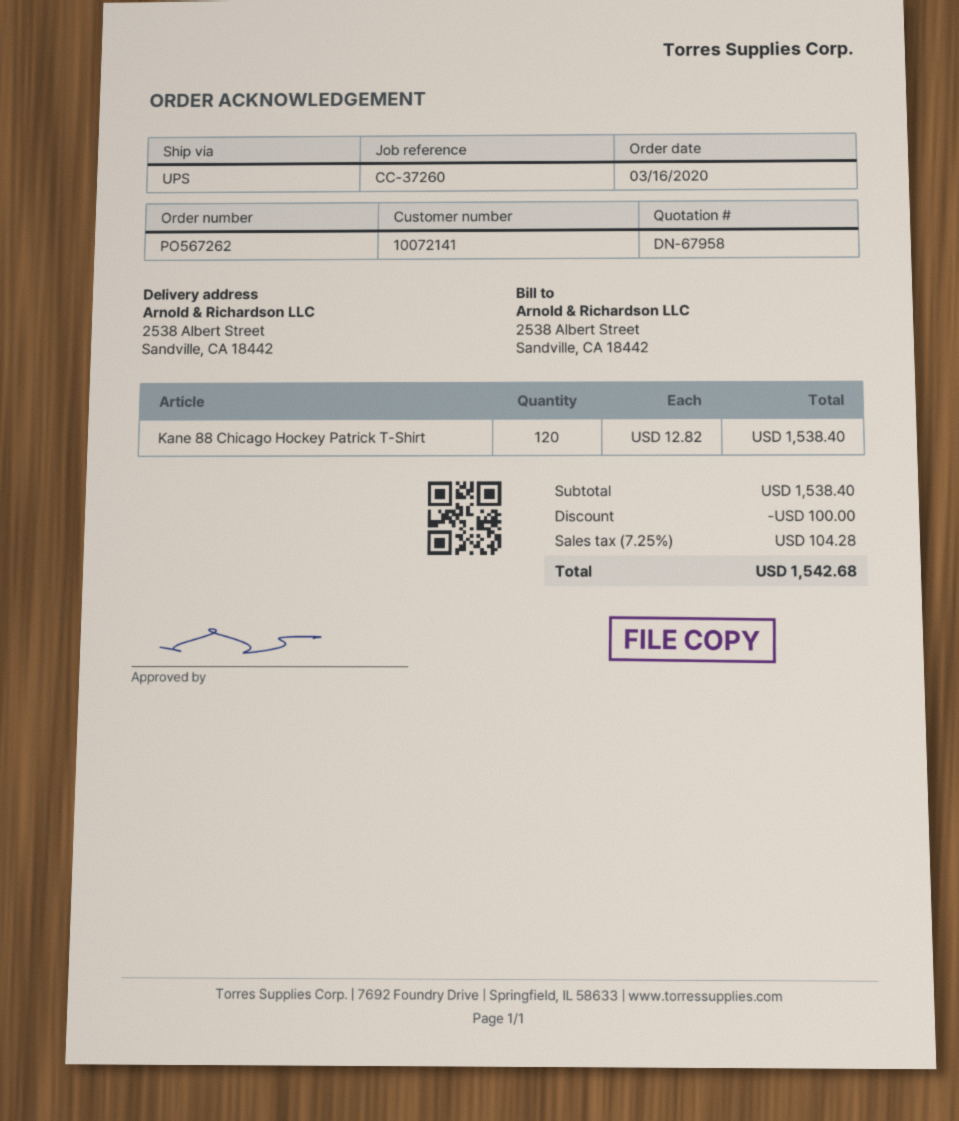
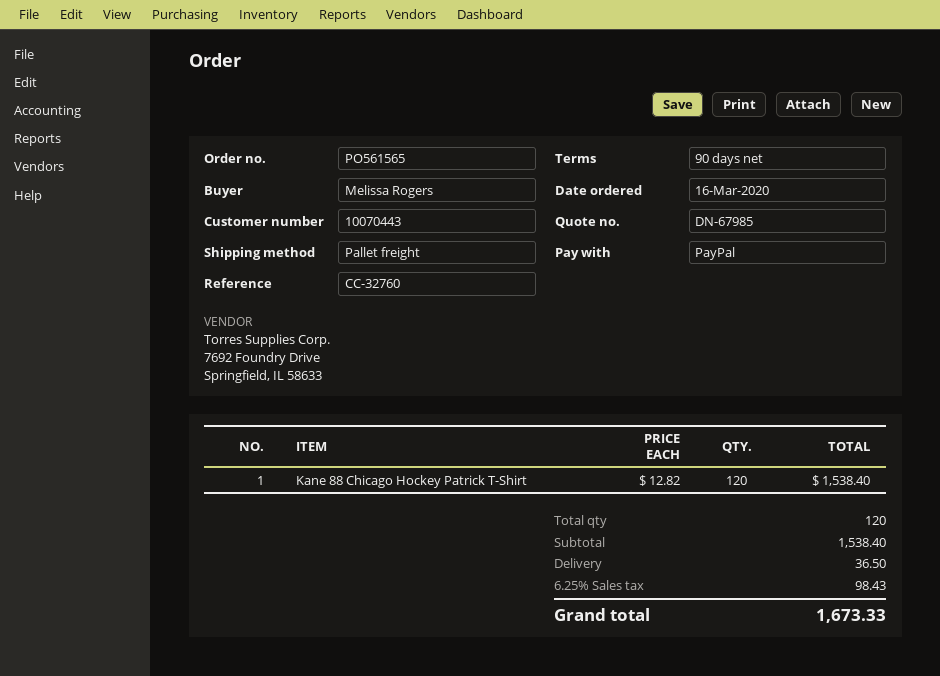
quote number: DN-67958 -> DN-67985
order number: PO567262 -> PO561565
customer number: 10072141 -> 10070443
reference: CC-37260 -> CC-32760
shipping method: UPS -> pallet freight
discount: 100.00 -> none
shipping: none -> 36.50
tax: 7.25% = 104.28 -> 6.25% = 98.43
total: 1542.68 -> 1673.33

